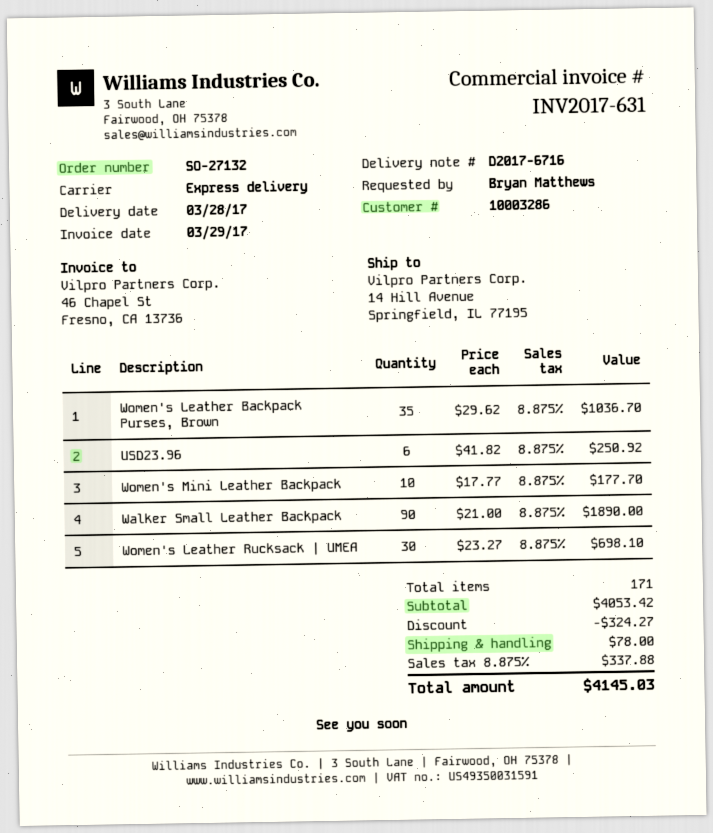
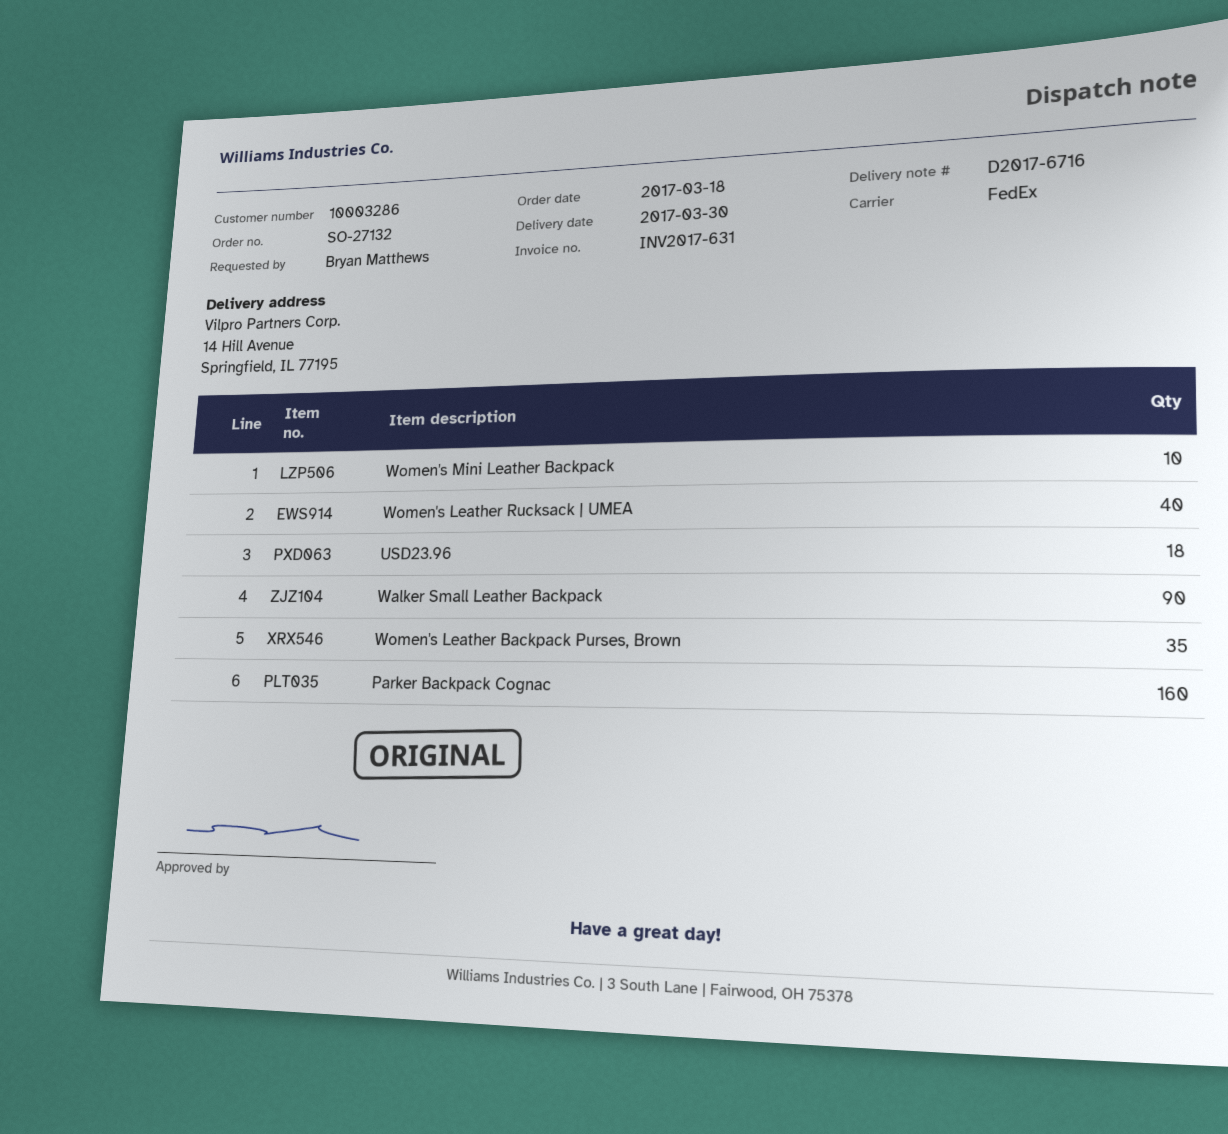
delivery date: 2017-03-28 -> 2017-03-30
shipping method: express -> FedEx
USD23.96: 6 -> 18
Women's Leather Rucksack | UMEA: 30 -> 40
Parker Backpack Cognac: none -> 160

